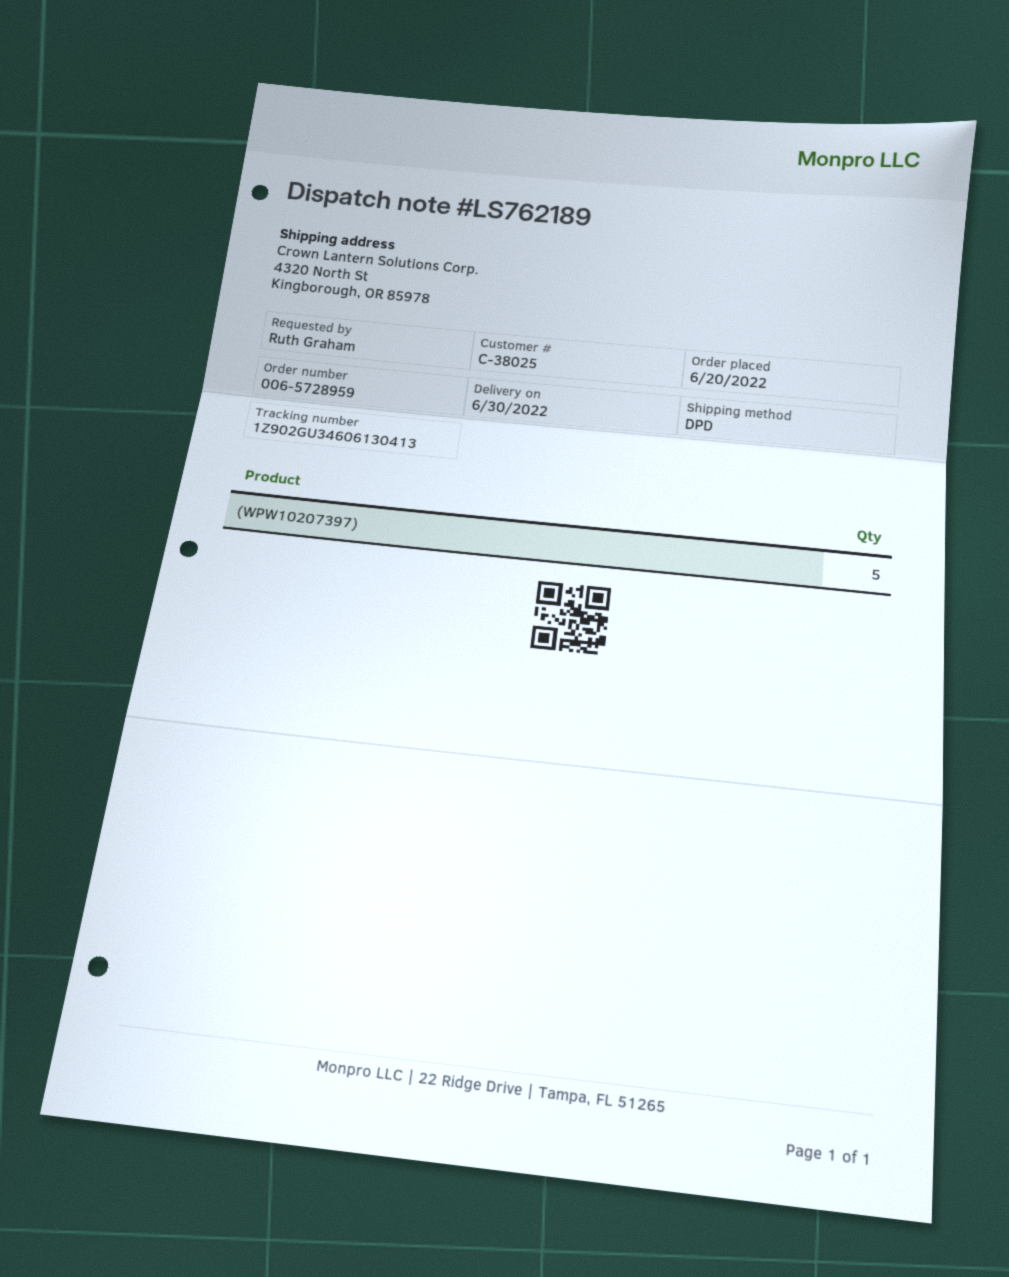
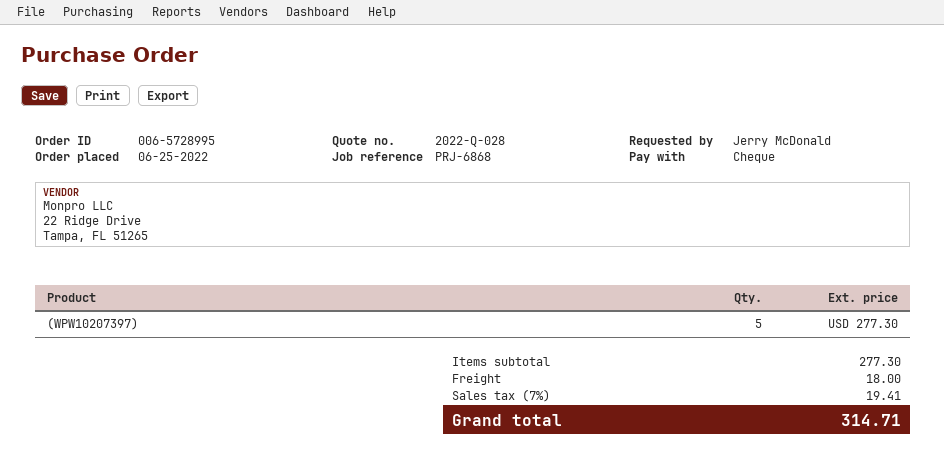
order number: 006-5728959 -> 006-5728995
order date: 2022-06-20 -> 2022-06-25
ordered by: Ruth Graham -> Jerry McDonald

